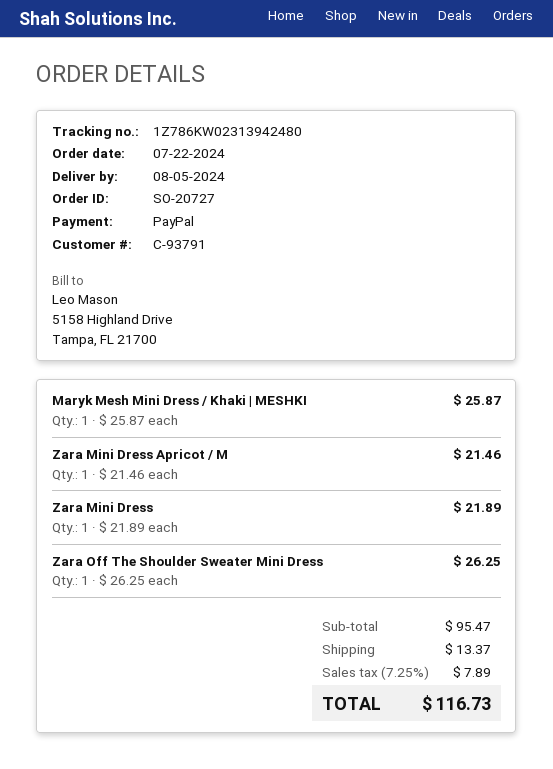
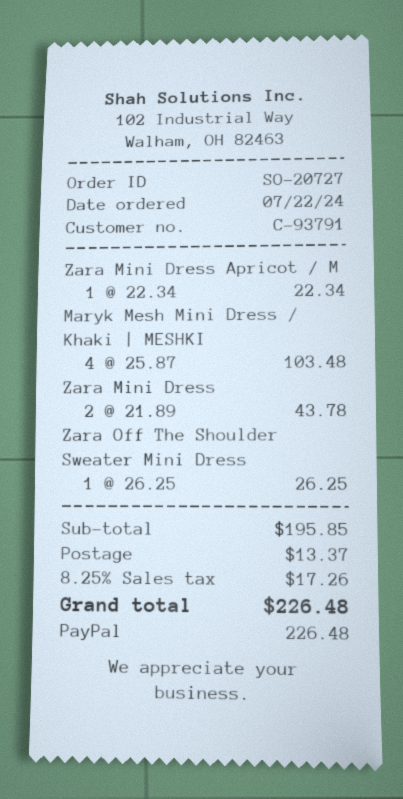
Maryk Mesh Mini Dress / Khaki | MESHKI: 1 x 25.87 = 25.87 -> 4 x 25.87 = 103.48
Zara Mini Dress Apricot / M: 1 x 21.46 = 21.46 -> 1 x 22.34 = 22.34
Zara Mini Dress: 1 x 21.89 = 21.89 -> 2 x 21.89 = 43.78
subtotal: 95.47 -> 195.85
tax: 7.25% = 7.89 -> 8.25% = 17.26
total: 116.73 -> 226.48

